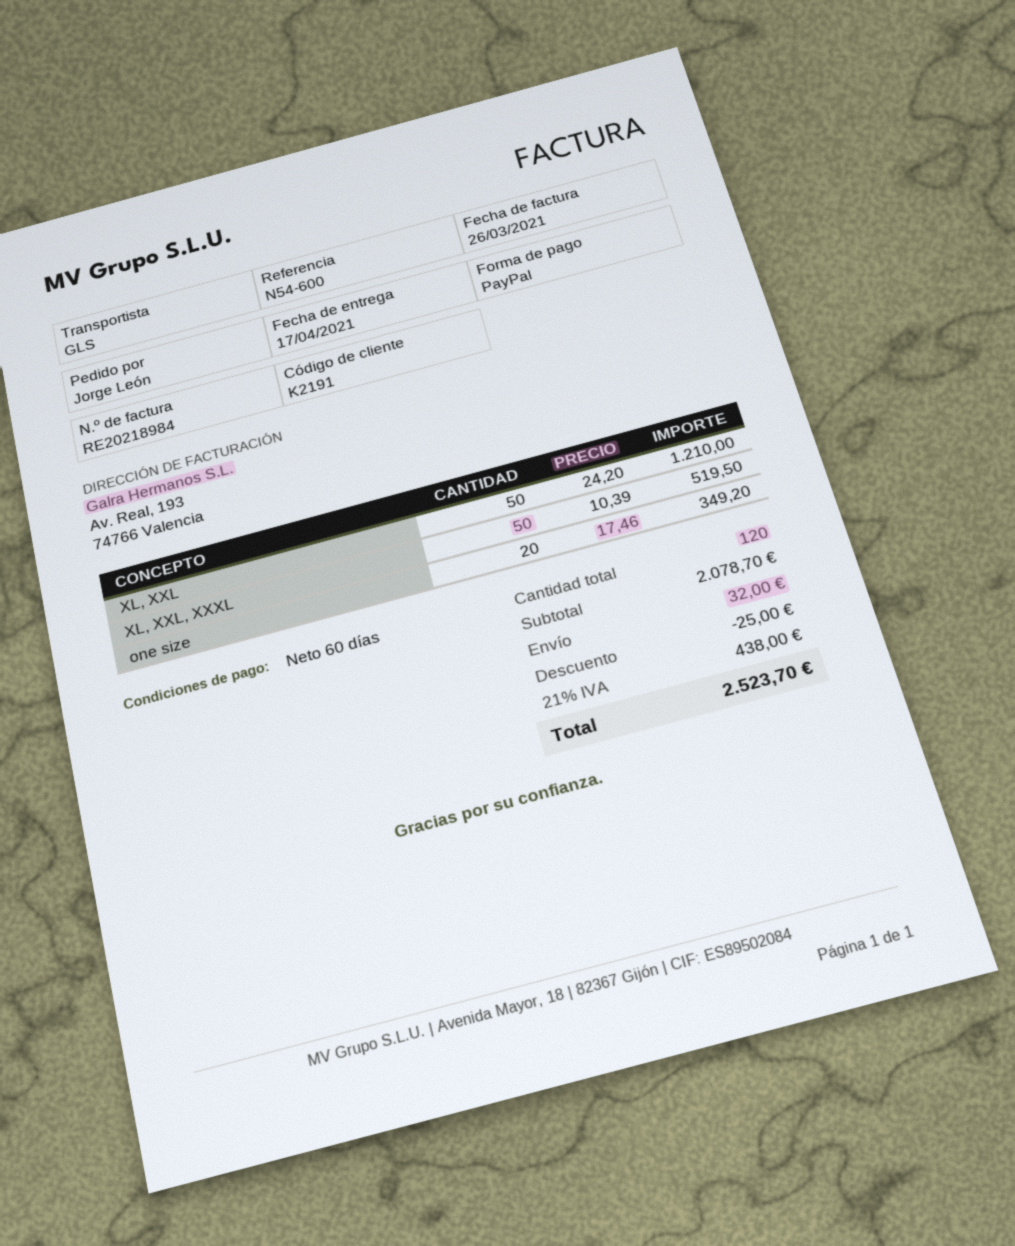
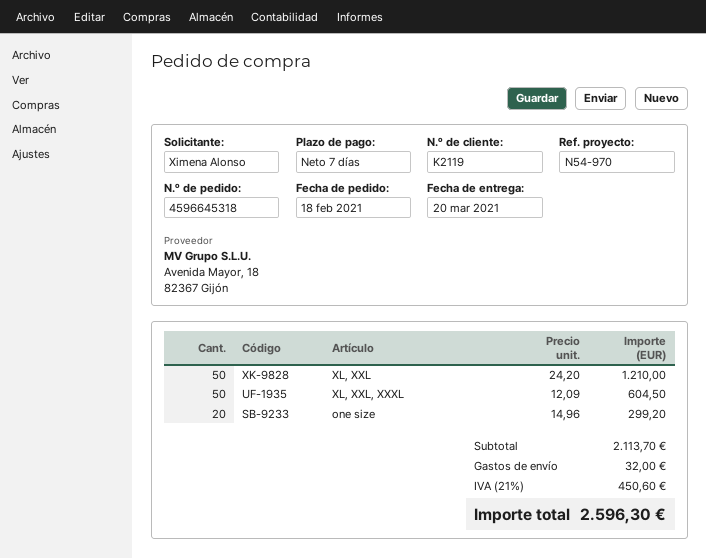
delivery date: 2021-04-17 -> 2021-03-20
payment terms: 60 days -> 7 days
customer number: K2191 -> K2119
reference: N54-600 -> N54-970
ordered by: Jorge León -> Ximena Alonso
XL, XXL, XXXL: 50 x 10.39 = 519.50 -> 50 x 12.09 = 604.50
one size: 20 x 17.46 = 349.20 -> 20 x 14.96 = 299.20
subtotal: 2078.70 -> 2113.70
discount: 25.00 -> none
tax: 21% = 438.00 -> 21% = 450.60
total: 2523.70 -> 2596.30

